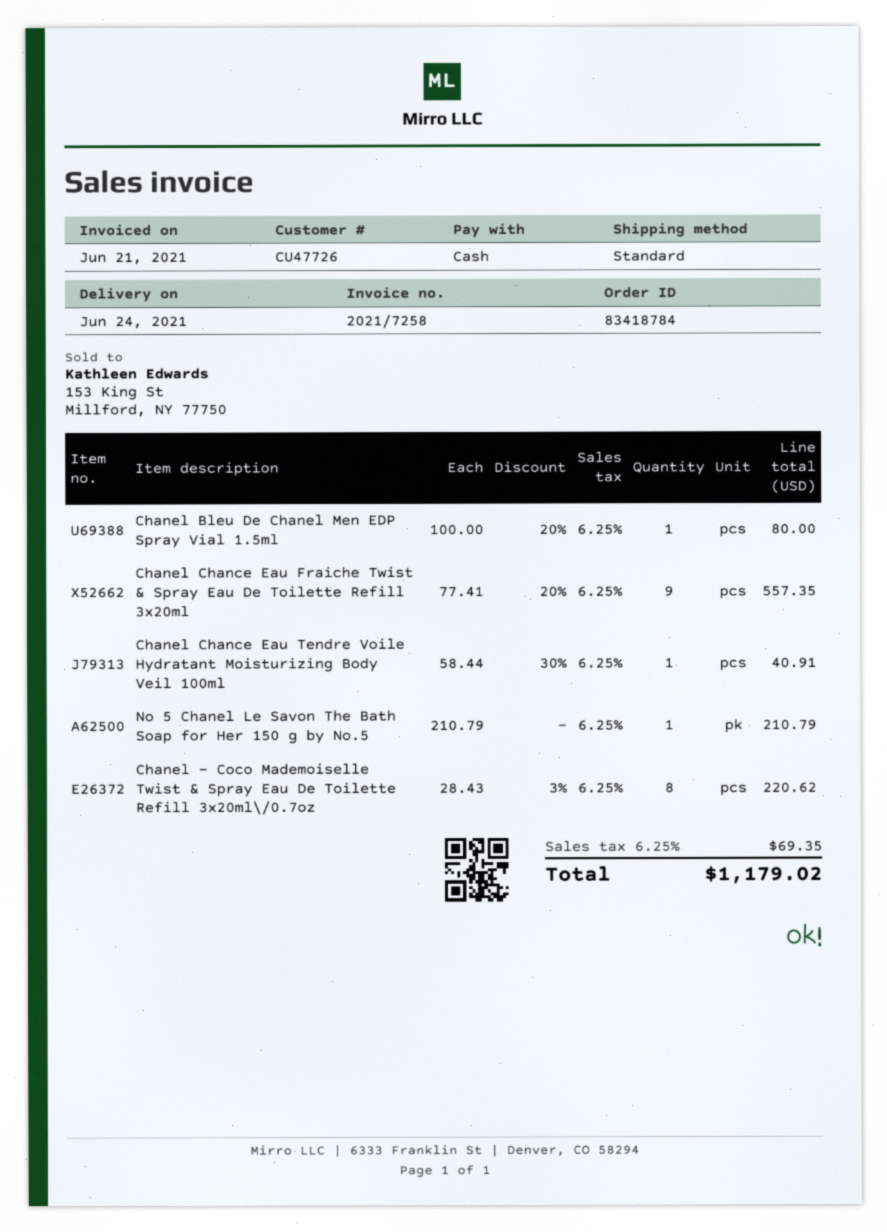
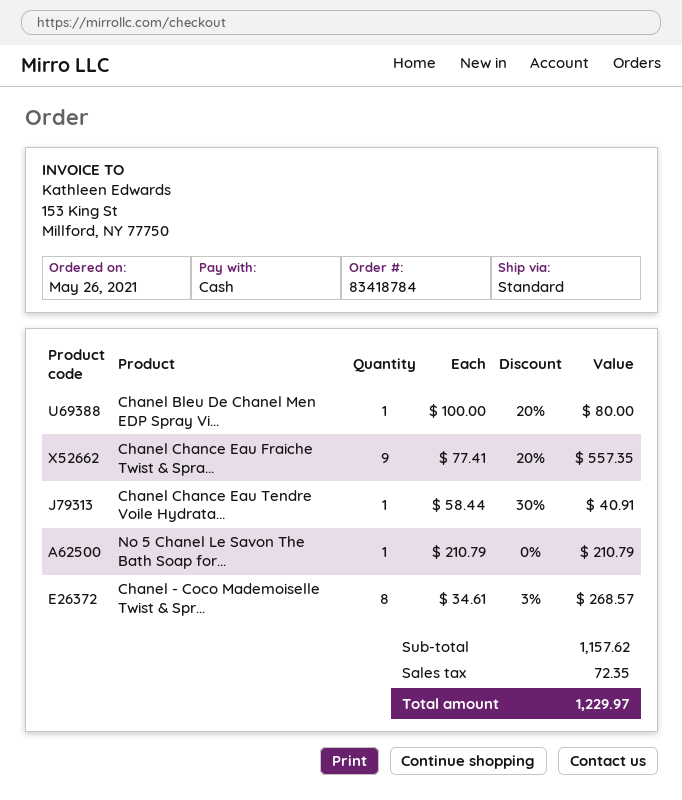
Chanel - Coco Mademoiselle Twist & Spray Eau De Toilette Refill 3x20ml\/0.7oz: 8 x 28.43 - 3% = 220.62 -> 8 x 34.61 - 3% = 268.57
tax: 69.35 -> 72.35
total: 1179.02 -> 1229.97

